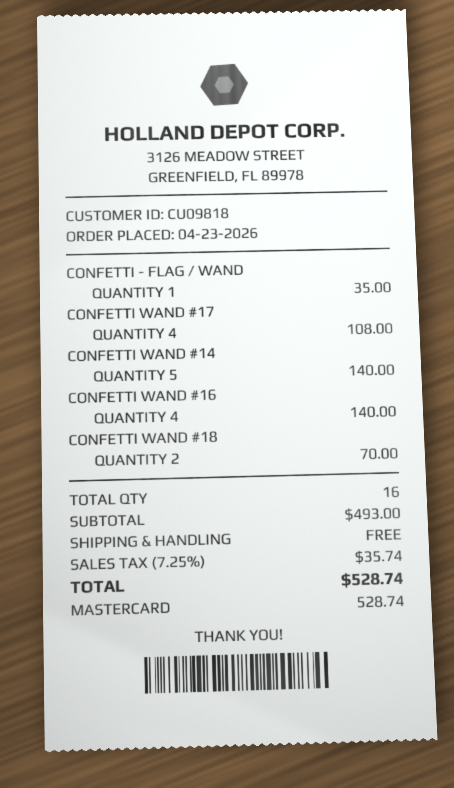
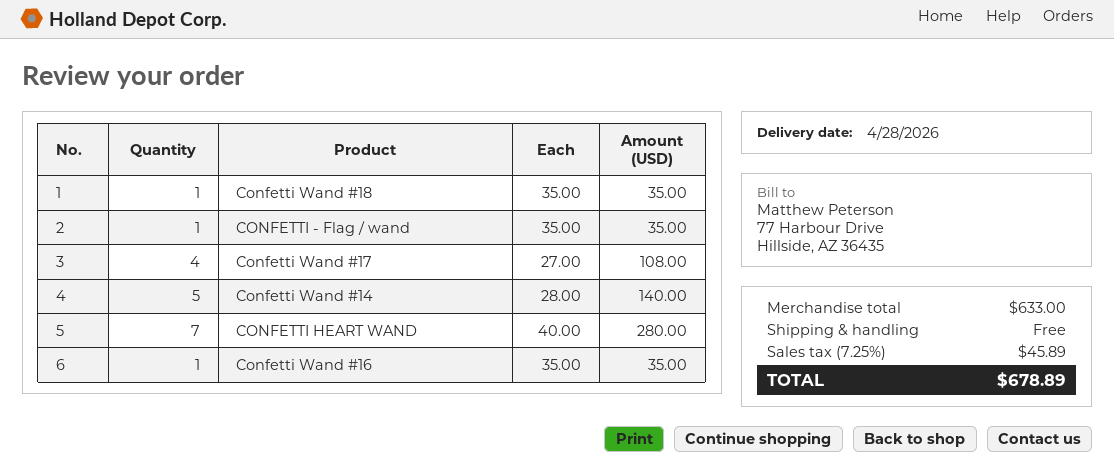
CONFETTI WAND #16: 4 for 140.00 -> 1 for 35.00
CONFETTI WAND #18: 2 for 70.00 -> 1 for 35.00
CONFETTI HEART WAND: none -> 7 for 280.00
subtotal: 493.00 -> 633.00
tax: 7.25% = 35.74 -> 7.25% = 45.89
total: 528.74 -> 678.89

